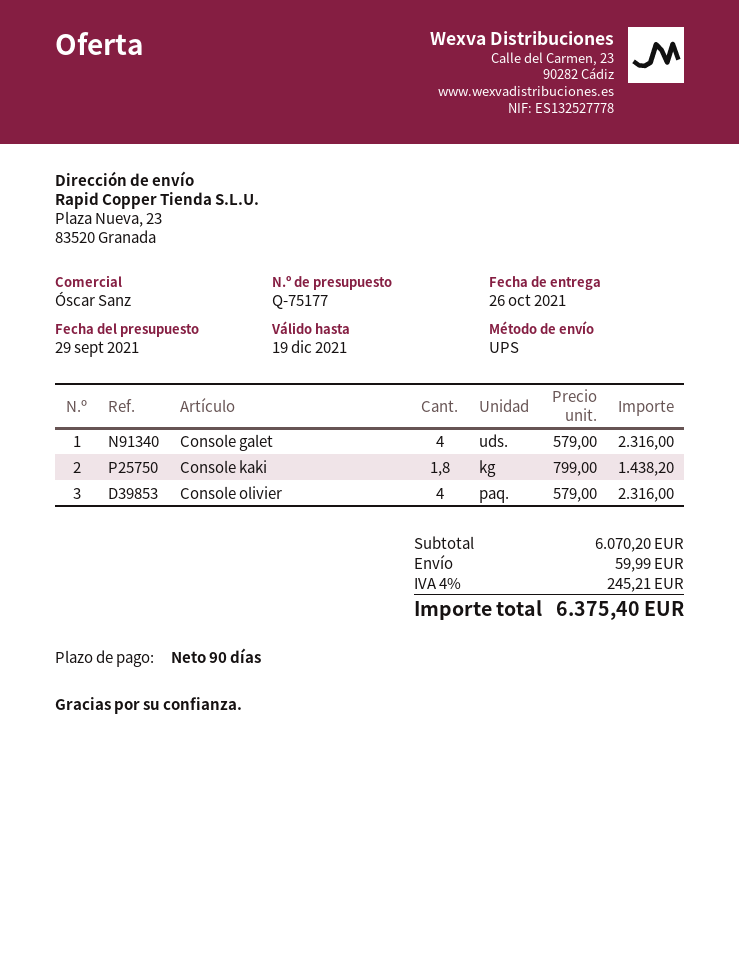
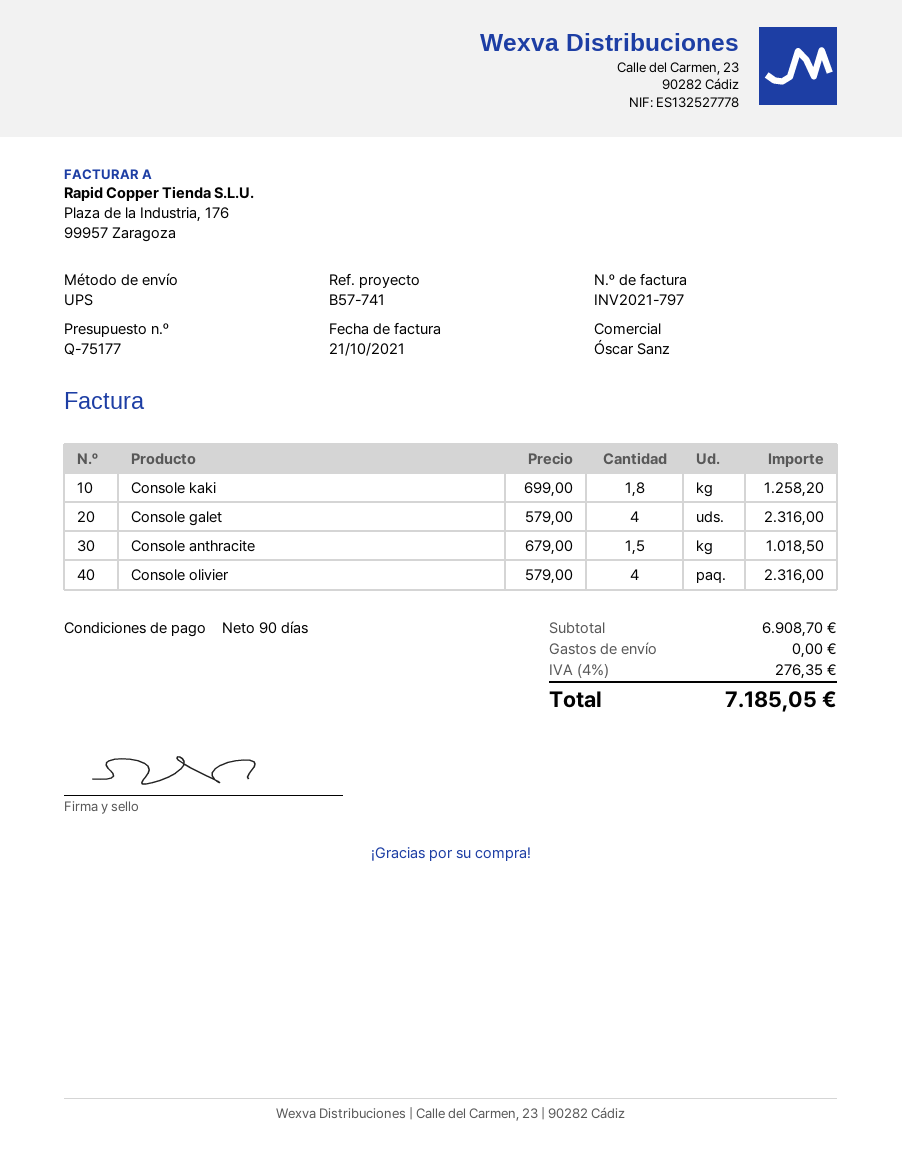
Console kaki: 1.8 x 799.00 = 1438.20 -> 1.8 x 699.00 = 1258.20
Console anthracite: none -> 1.5 x 679.00 = 1018.50
subtotal: 6070.20 -> 6908.70
shipping: 59.99 -> 0.00
tax: 4% = 245.21 -> 4% = 276.35
total: 6375.40 -> 7185.05

